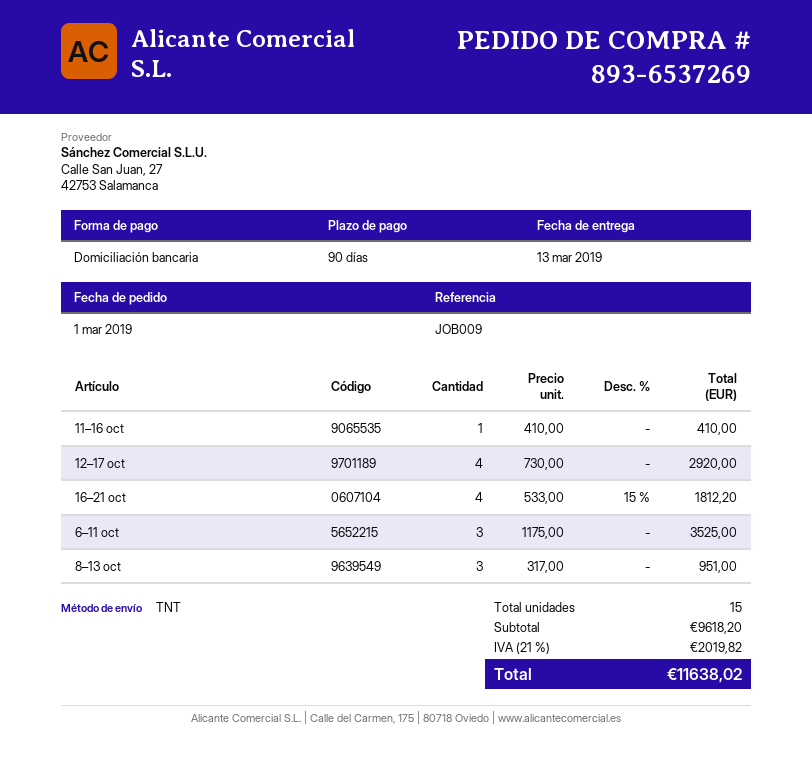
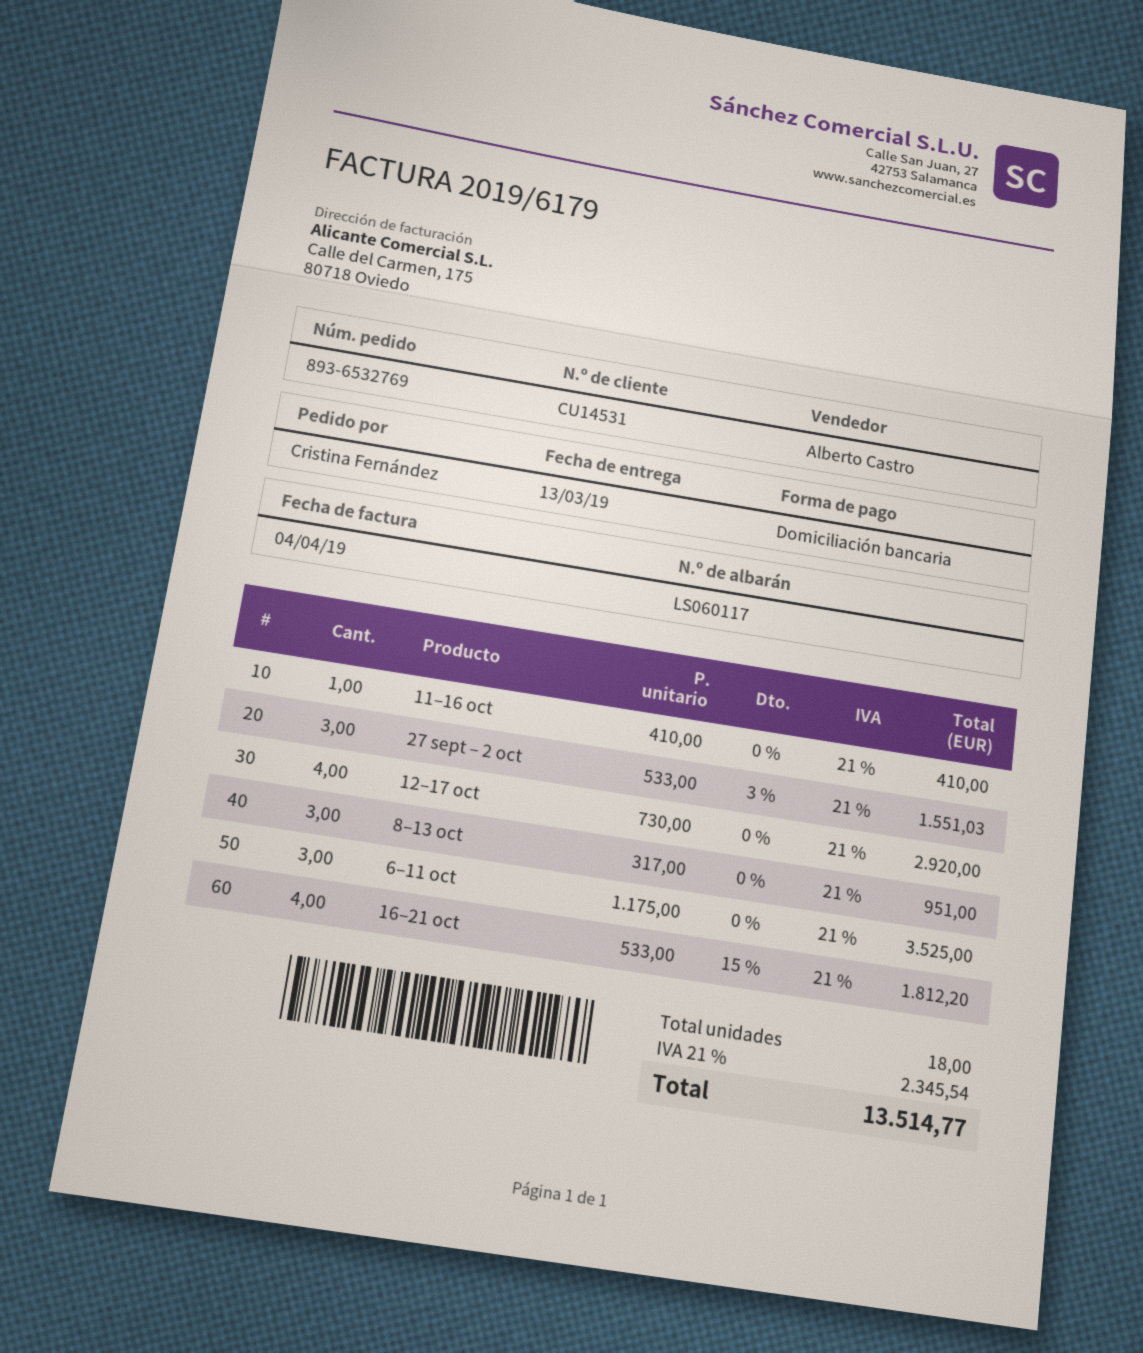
order number: 893-6537269 -> 893-6532769
27 sept – 2 oct: none -> 3 x 533.00 - 3% = 1551.03
total quantity: 15 -> 18
tax: 21% = 2019.82 -> 21% = 2345.54
total: 11638.02 -> 13514.77

